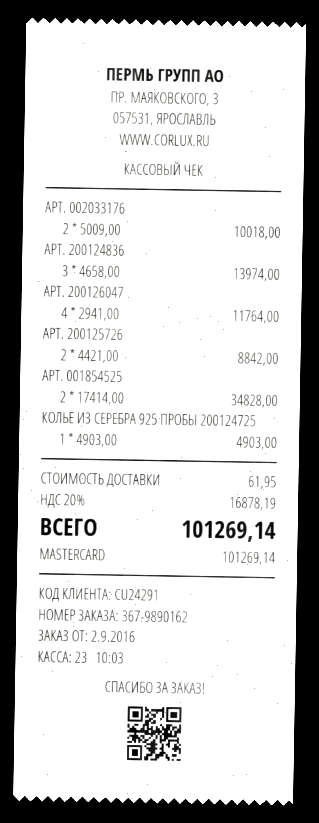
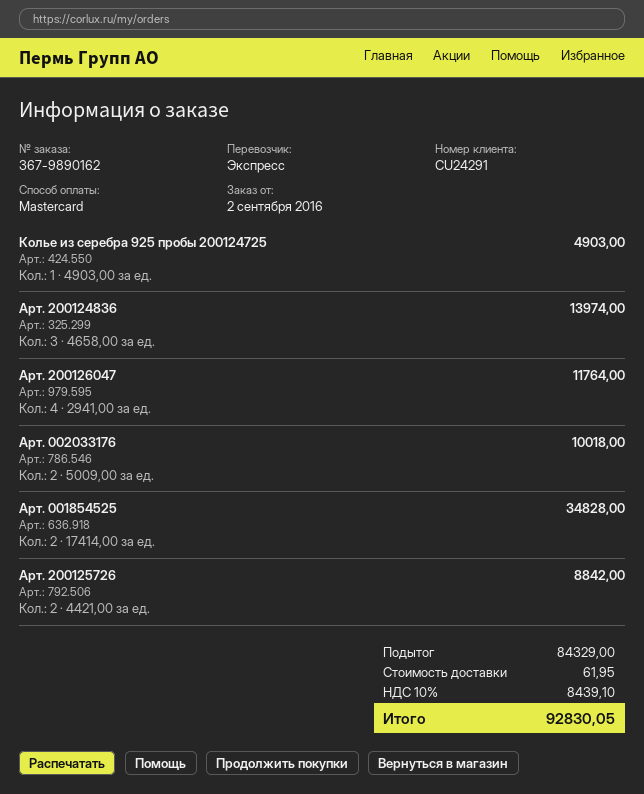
tax: 20% = 16878.19 -> 10% = 8439.10
total: 101269.14 -> 92830.05

